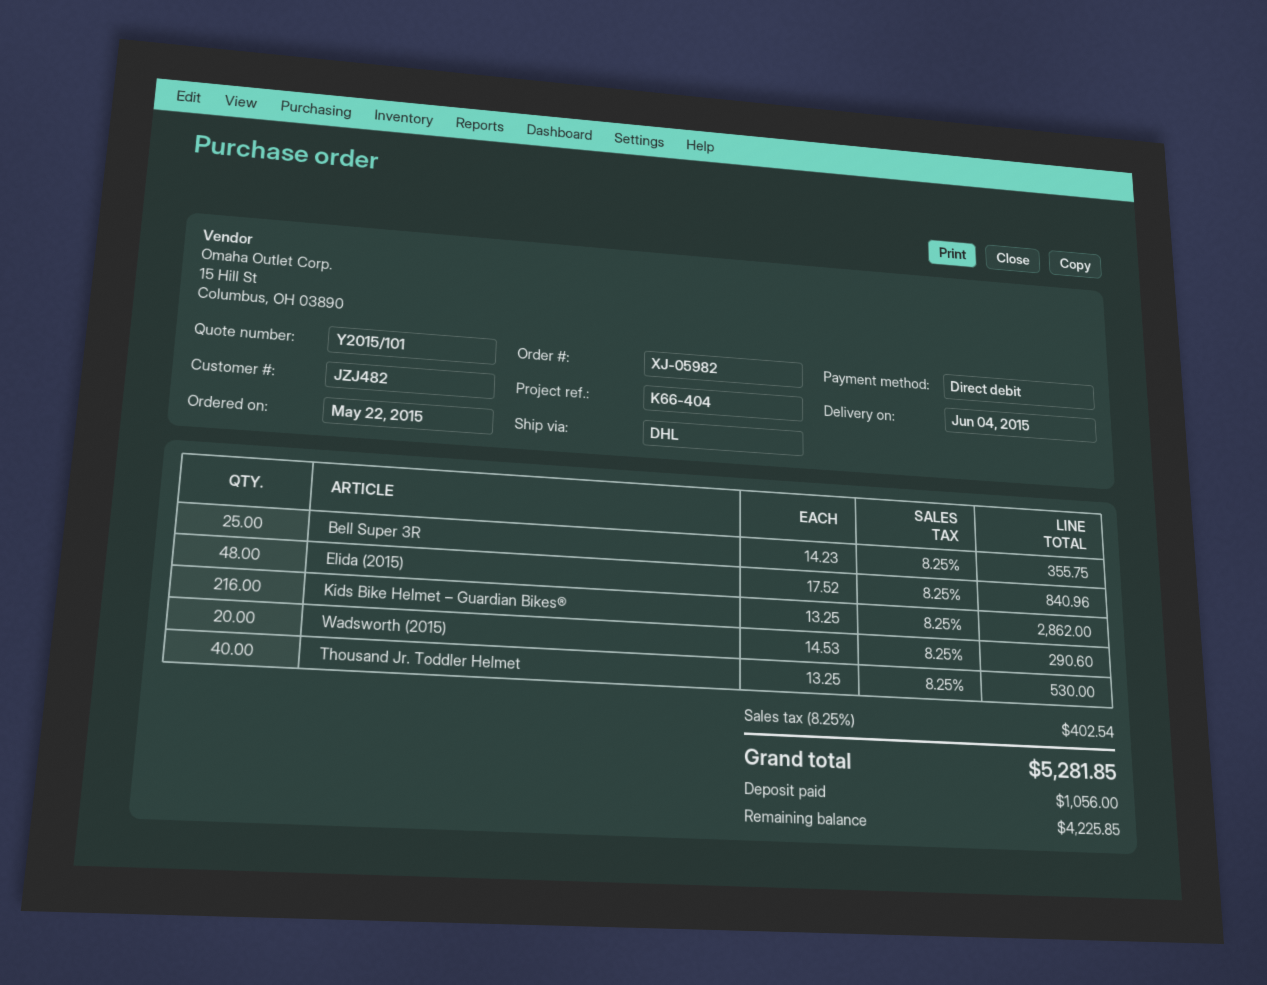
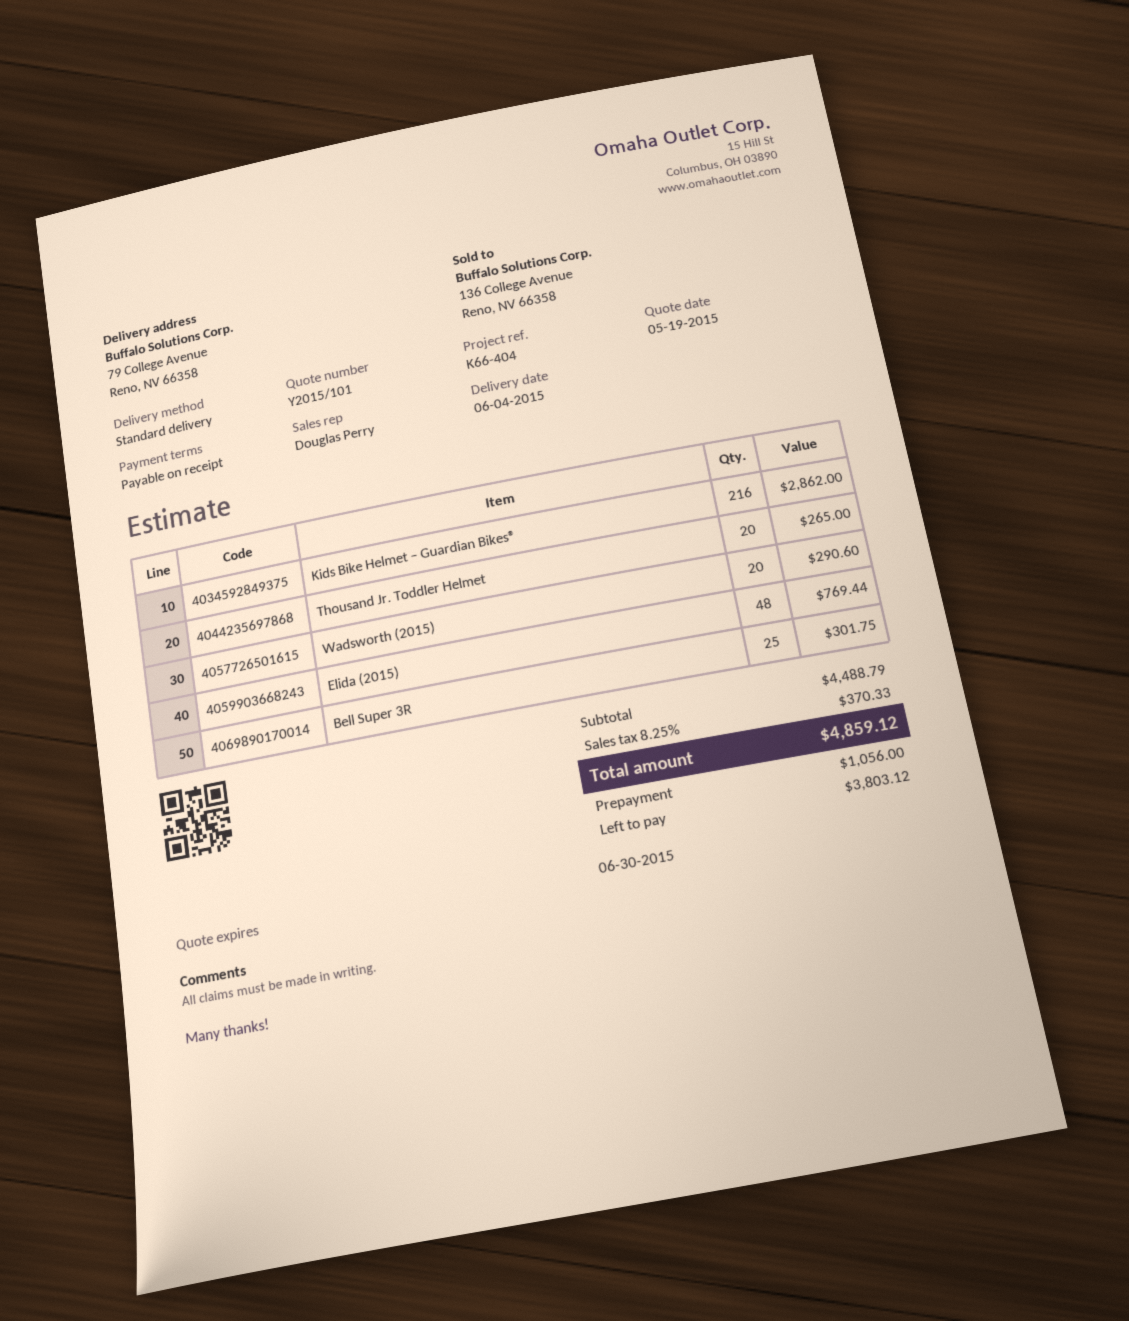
shipping method: DHL -> standard
Bell Super 3R: 25 for 355.75 -> 25 for 301.75
Elida (2015): 48 for 840.96 -> 48 for 769.44
Thousand Jr. Toddler Helmet: 40 for 530.00 -> 20 for 265.00
tax: 8.25% = 402.54 -> 8.25% = 370.33
total: 5281.85 -> 4859.12
balance: 4225.85 -> 3803.12

